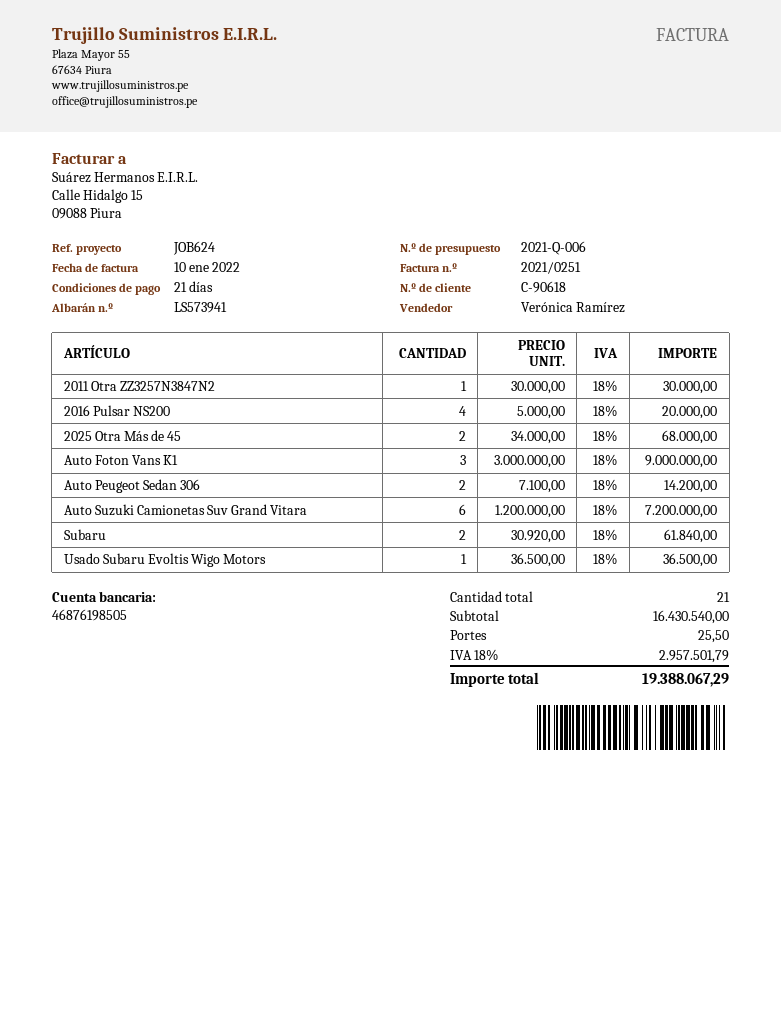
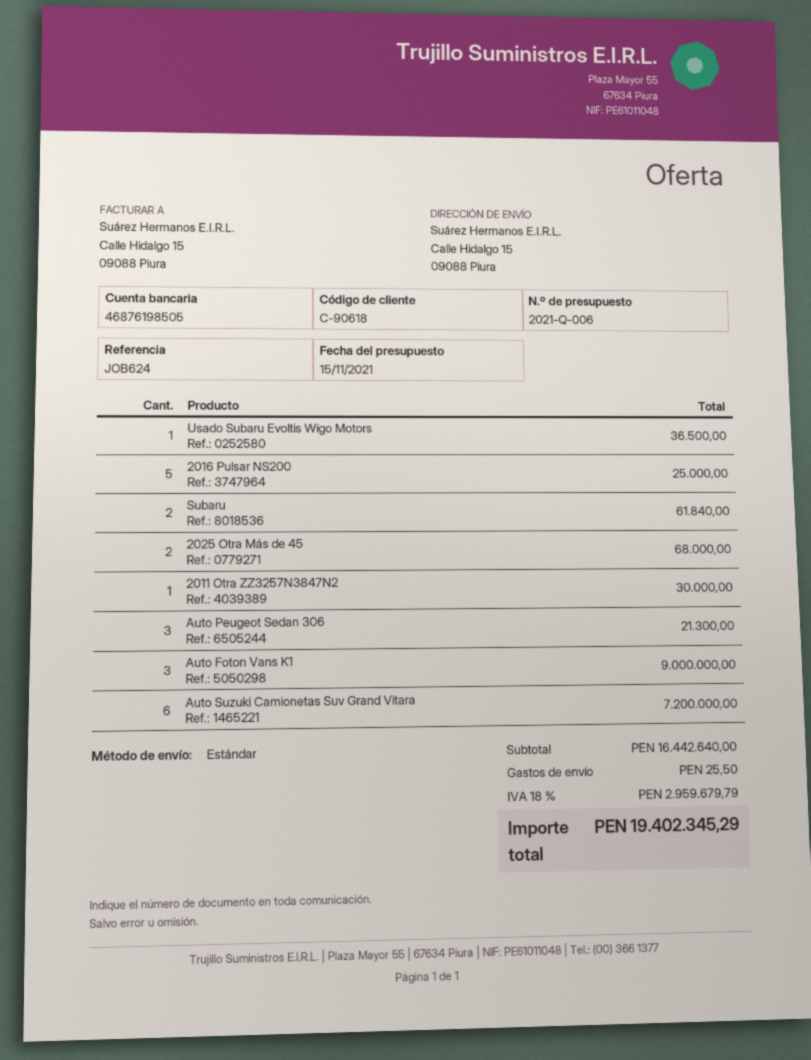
2016 Pulsar NS200: 4 for 20000.00 -> 5 for 25000.00
Auto Peugeot Sedan 306: 2 for 14200.00 -> 3 for 21300.00
subtotal: 16430540.00 -> 16442640.00
tax: 18% = 2957501.79 -> 18% = 2959679.79
total: 19388067.29 -> 19402345.29

